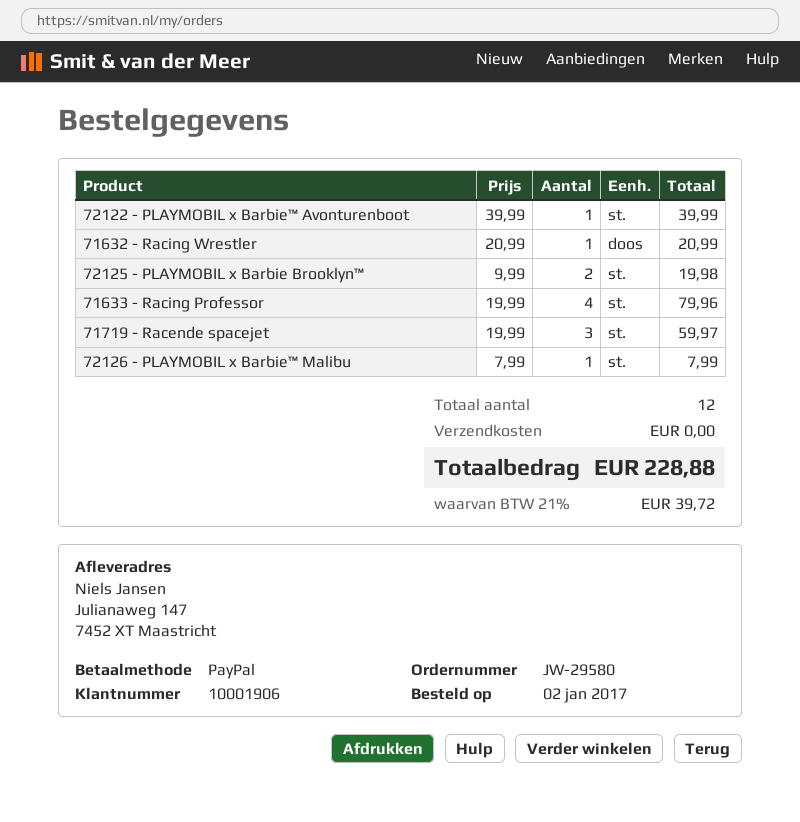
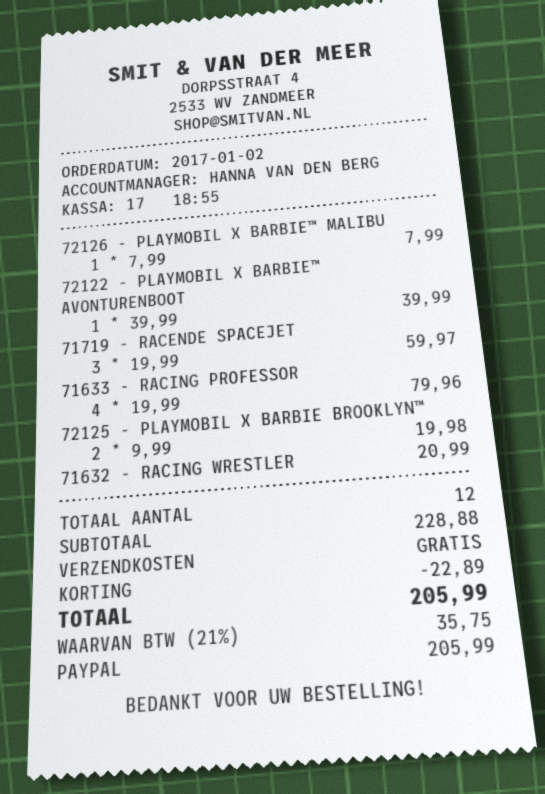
discount: none -> 22.89
tax: 21% = 39.72 -> 21% = 35.75
total: 228.88 -> 205.99

